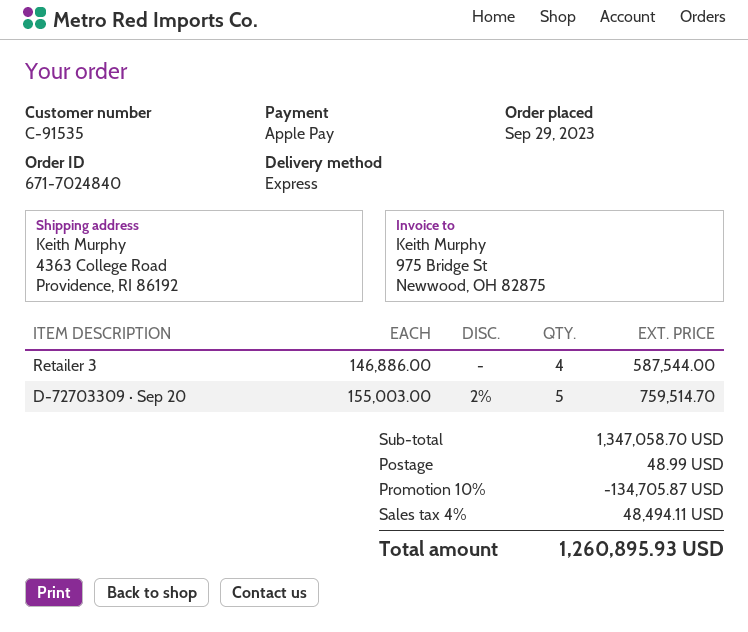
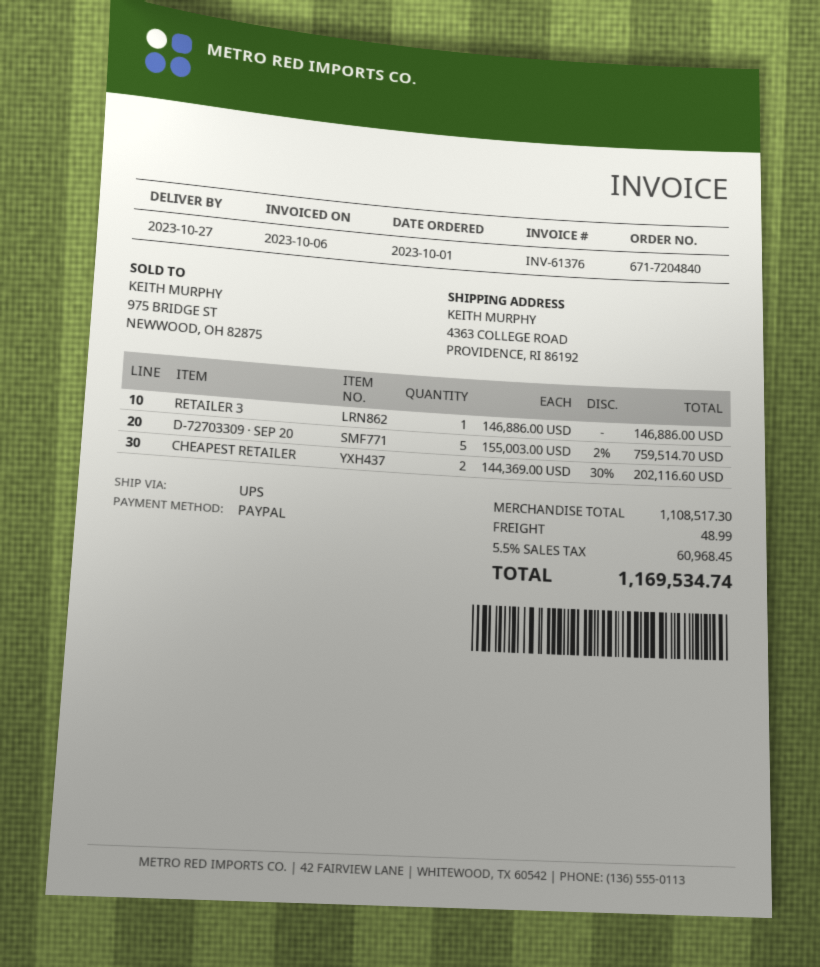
order number: 671-7024840 -> 671-7204840
order date: 2023-09-29 -> 2023-10-01
payment method: Apple Pay -> PayPal
shipping method: express -> UPS
Retailer 3: 4 x 146886.00 = 587544.00 -> 1 x 146886.00 = 146886.00
CHEAPEST RETAILER: none -> 2 x 144369.00 - 30% = 202116.60
subtotal: 1347058.70 -> 1108517.30
discount: 10% = 134705.87 -> none
tax: 4% = 48494.11 -> 5.5% = 60968.45
total: 1260895.93 -> 1169534.74

